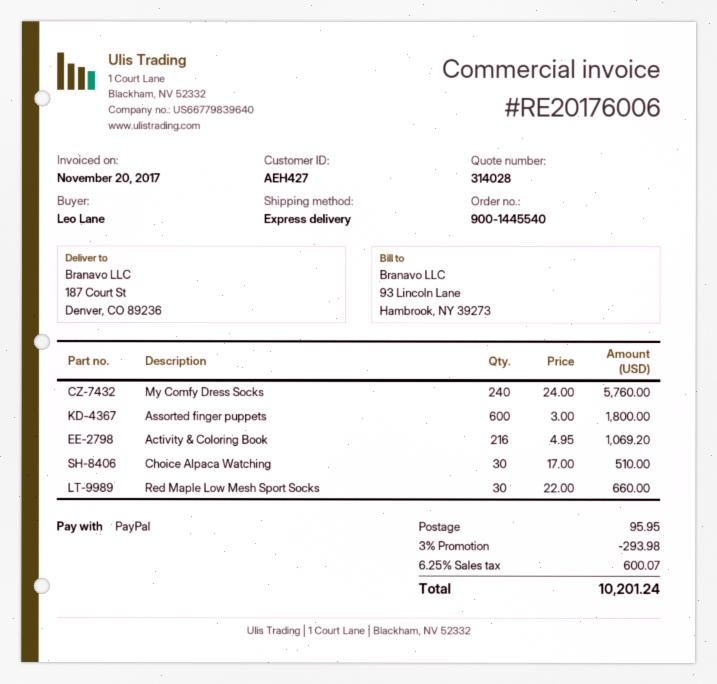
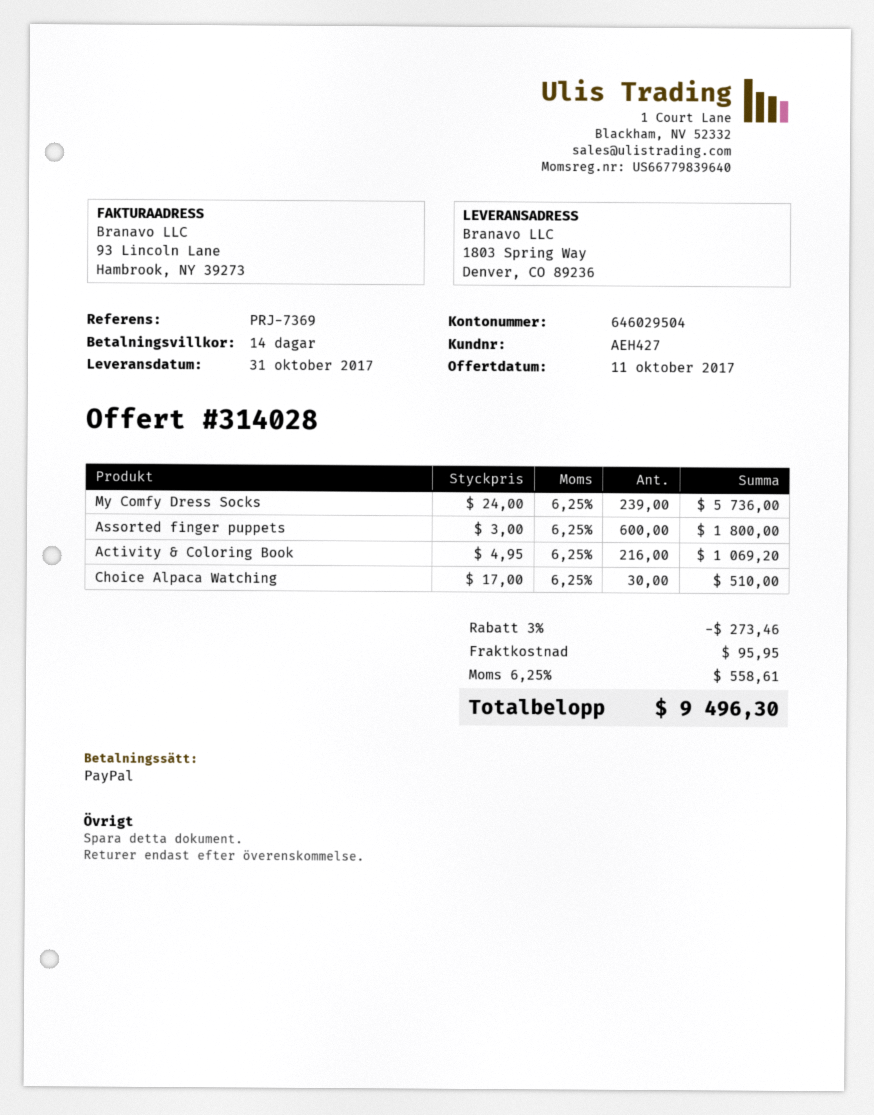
ship to: 187 Court St, Denver, CO 89236 -> 1803 Spring Way, Denver, CO 89236
My Comfy Dress Socks: 240 x 24.00 = 5760.00 -> 239 x 24.00 = 5736.00
Red Maple Low Mesh Sport Socks: 30 x 22.00 = 660.00 -> none
discount: 3% = 293.98 -> 3% = 273.46
tax: 6.25% = 600.07 -> 6.25% = 558.61
total: 10201.24 -> 9496.30

